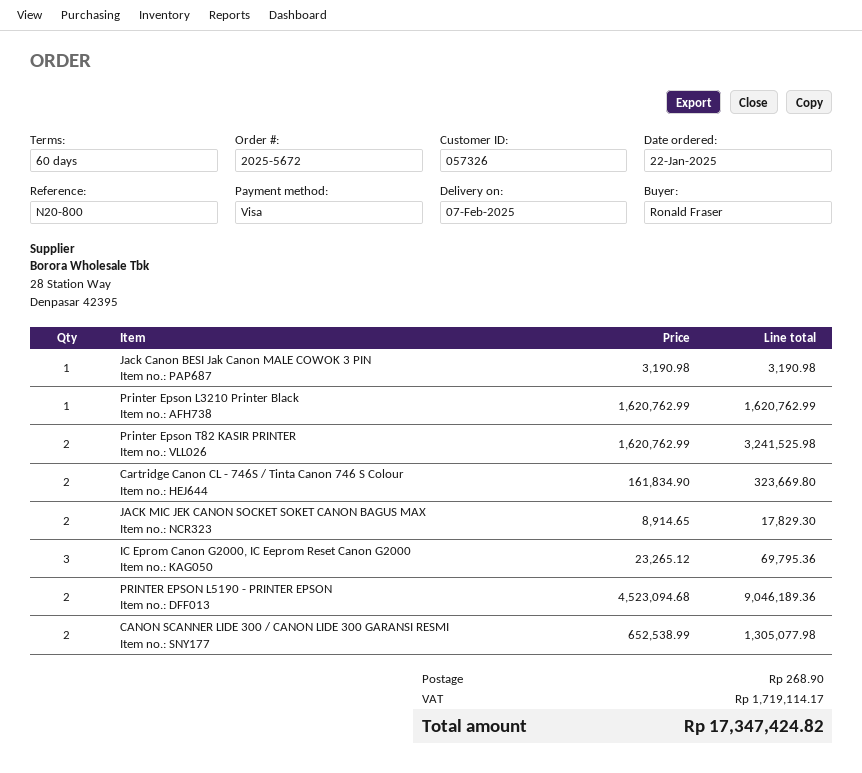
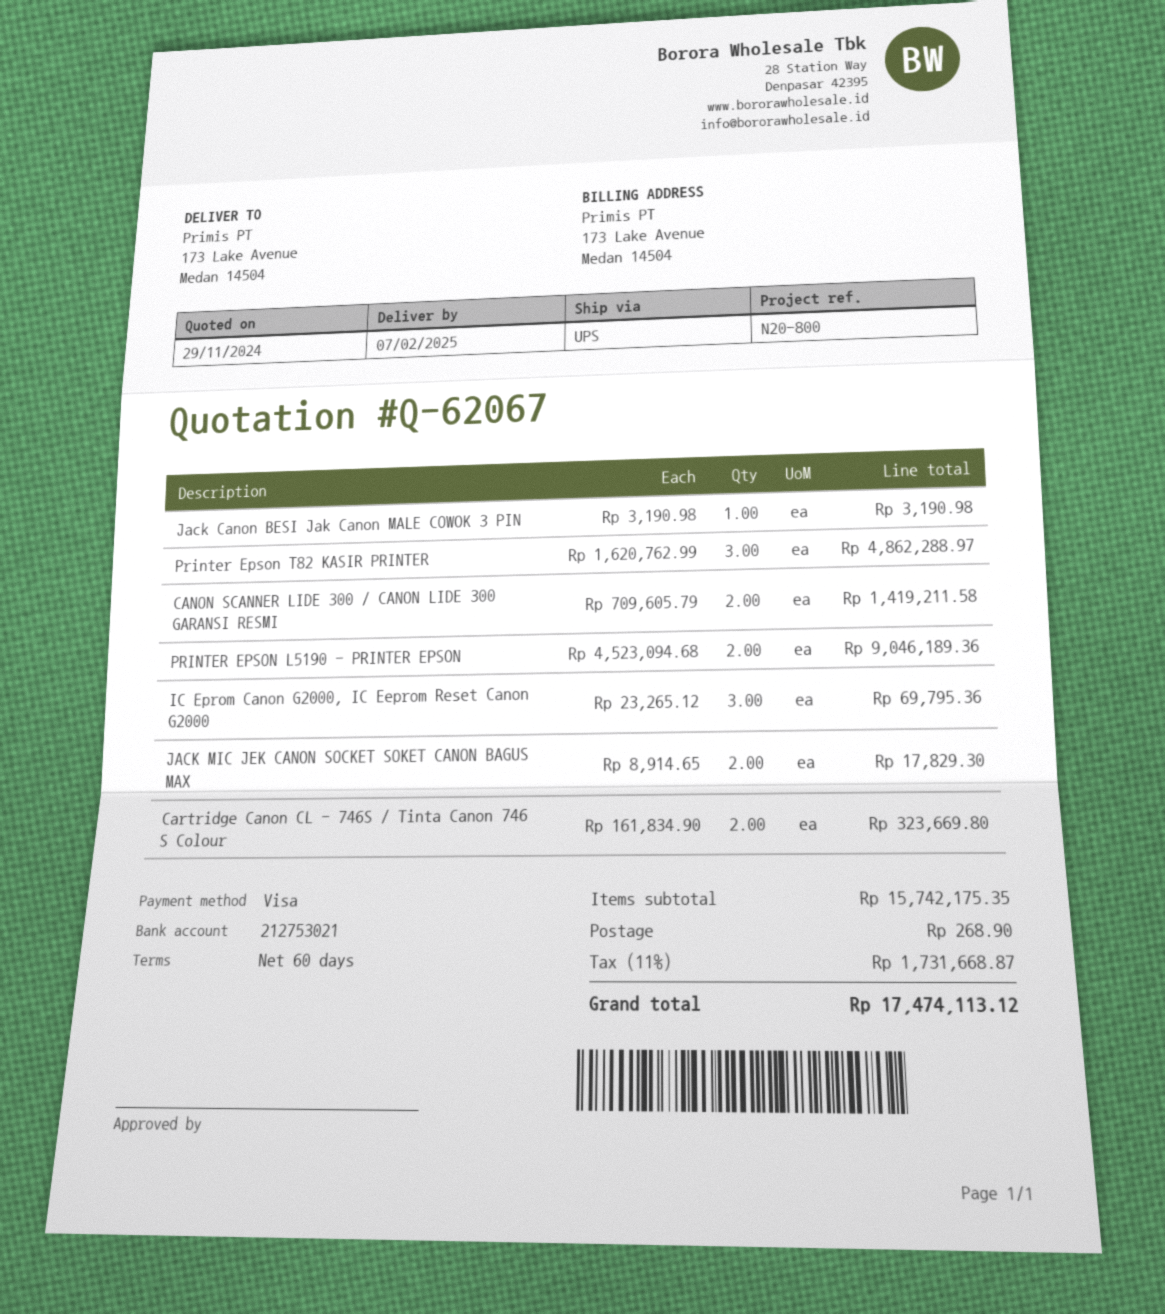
Printer Epson L3210 Printer Black: 1 x 1620762.99 = 1620762.99 -> none
Printer Epson T82 KASIR PRINTER: 2 x 1620762.99 = 3241525.98 -> 3 x 1620762.99 = 4862288.97
CANON SCANNER LIDE 300 / CANON LIDE 300 GARANSI RESMI: 2 x 652538.99 = 1305077.98 -> 2 x 709605.79 = 1419211.58
tax: 1719114.17 -> 1731668.87
total: 17347424.82 -> 17474113.12

